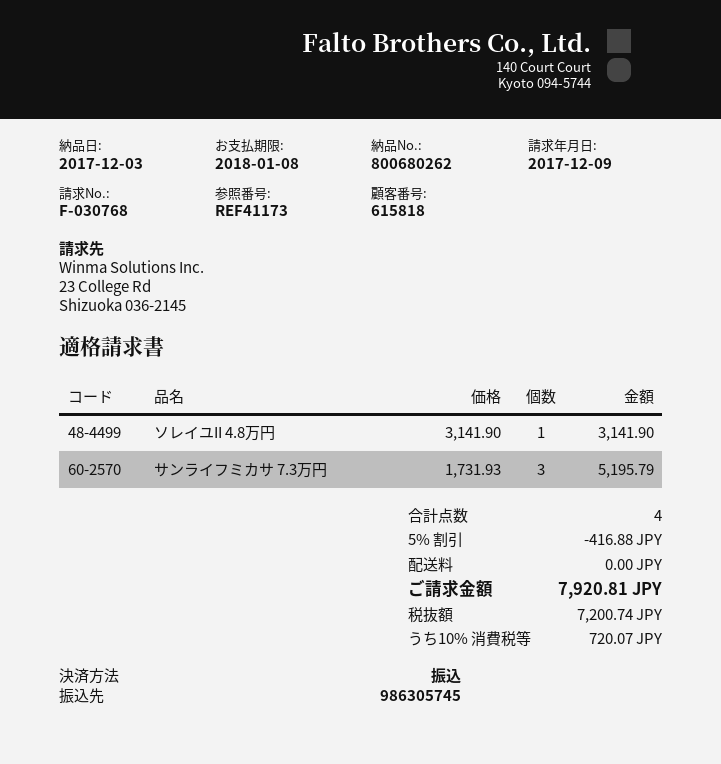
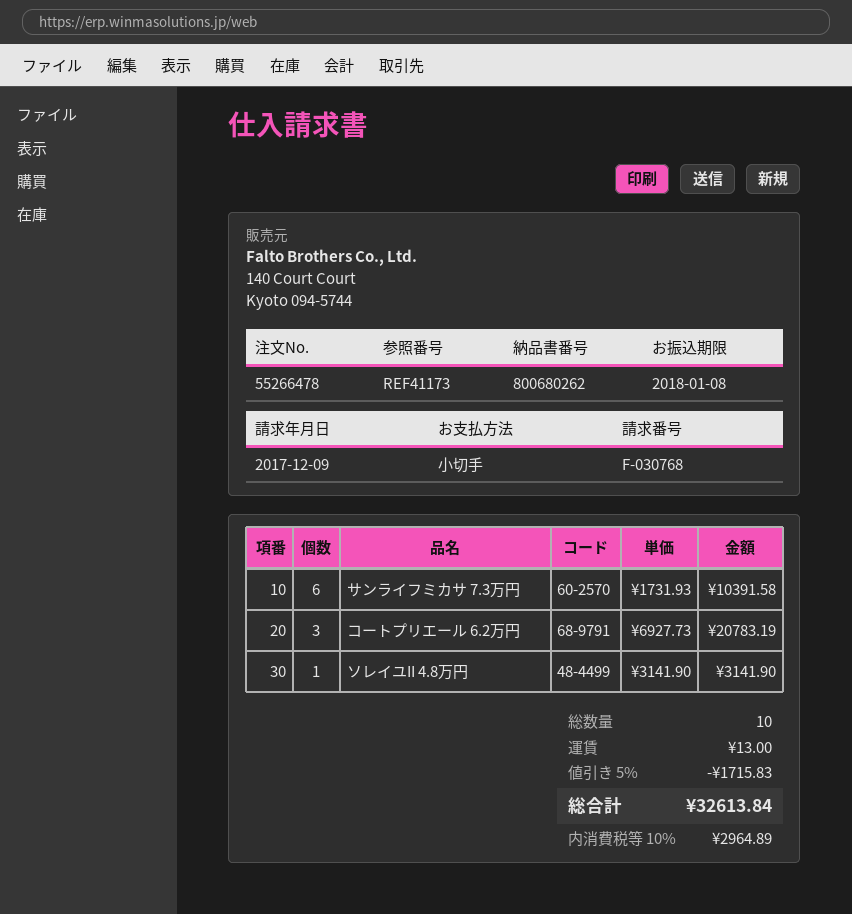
payment method: bank transfer -> cheque
サンライフミカサ 7.3万円: 3 x 1731.93 = 5195.79 -> 6 x 1731.93 = 10391.58
コートプリエール 6.2万円: none -> 3 x 6927.73 = 20783.19
total quantity: 4 -> 10
discount: 5% = 416.88 -> 5% = 1715.83
shipping: 0.00 -> 13.00
tax: 10% = 720.07 -> 10% = 2964.89
total: 7920.81 -> 32613.84

